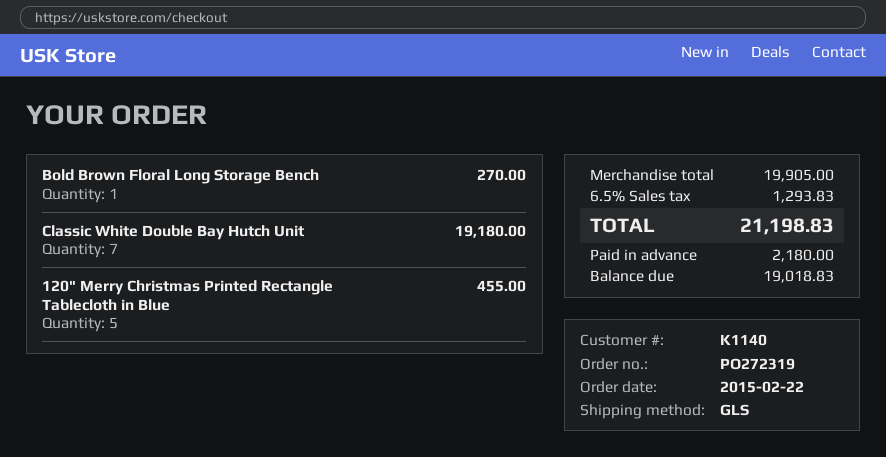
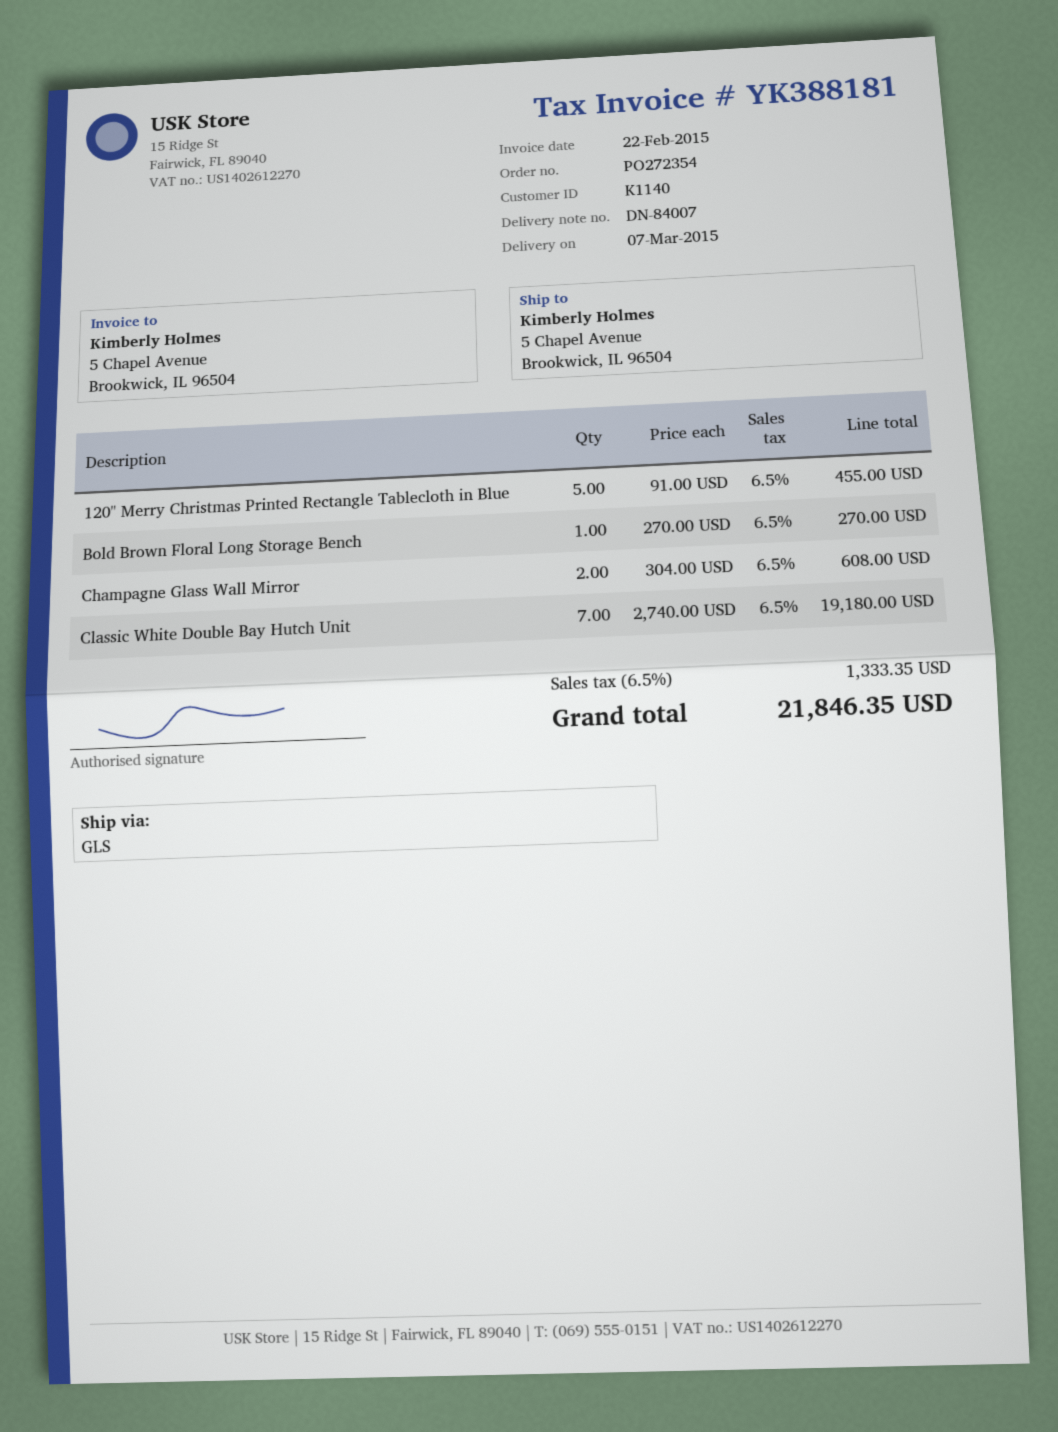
order number: PO272319 -> PO272354
Champagne Glass Wall Mirror: none -> 2 for 608.00
tax: 6.5% = 1293.83 -> 6.5% = 1333.35
total: 21198.83 -> 21846.35

